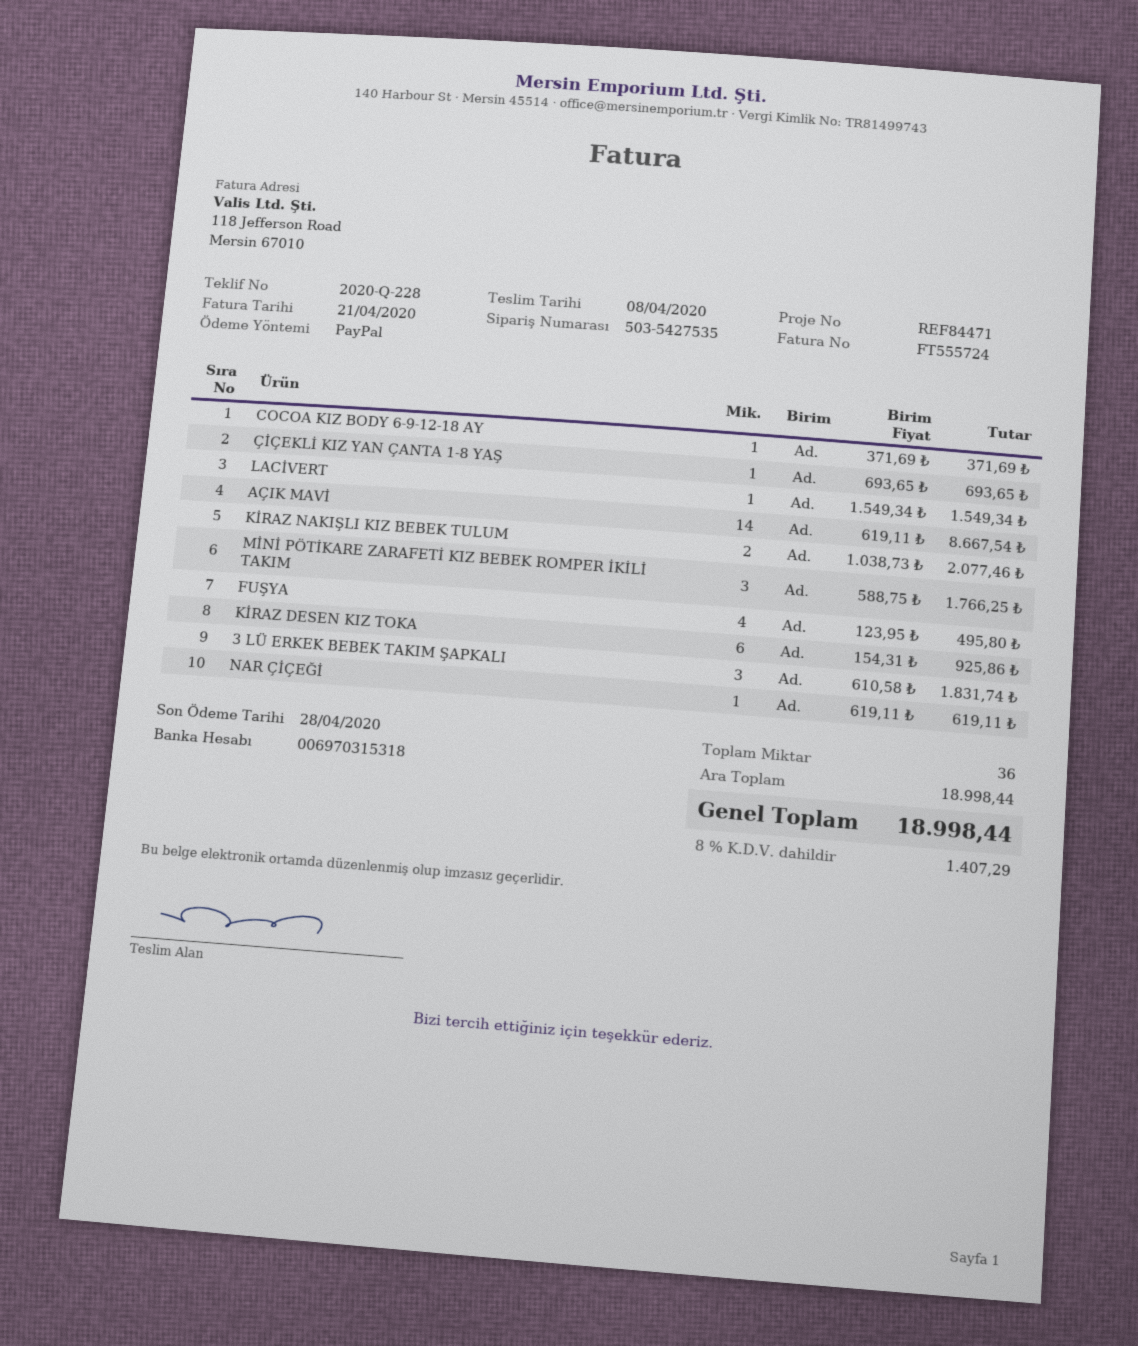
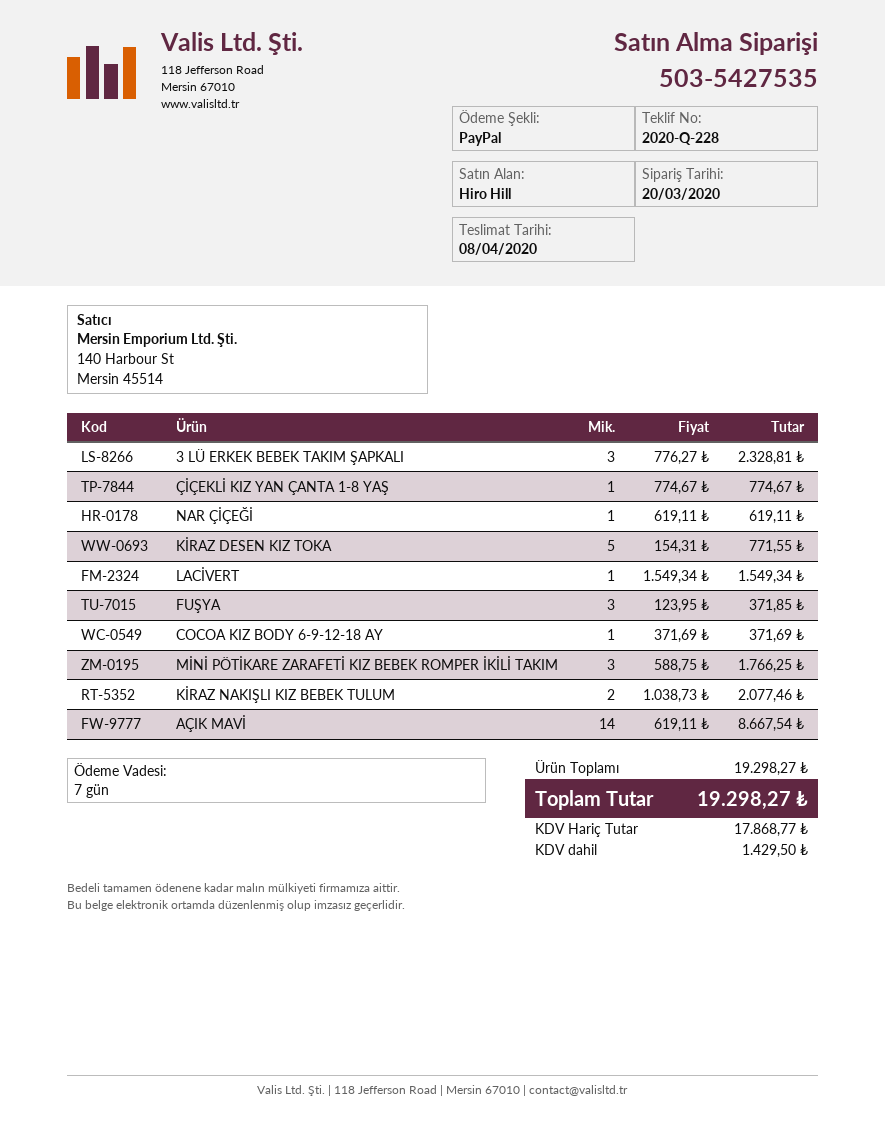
ÇİÇEKLİ KIZ YAN ÇANTA 1-8 YAŞ: 1 x 693.65 = 693.65 -> 1 x 774.67 = 774.67
FUŞYA: 4 x 123.95 = 495.80 -> 3 x 123.95 = 371.85
KİRAZ DESEN KIZ TOKA: 6 x 154.31 = 925.86 -> 5 x 154.31 = 771.55
3 LÜ ERKEK BEBEK TAKIM ŞAPKALI: 3 x 610.58 = 1831.74 -> 3 x 776.27 = 2328.81
subtotal: 18998.44 -> 19298.27
tax: 1407.29 -> 1429.50
total: 18998.44 -> 19298.27

